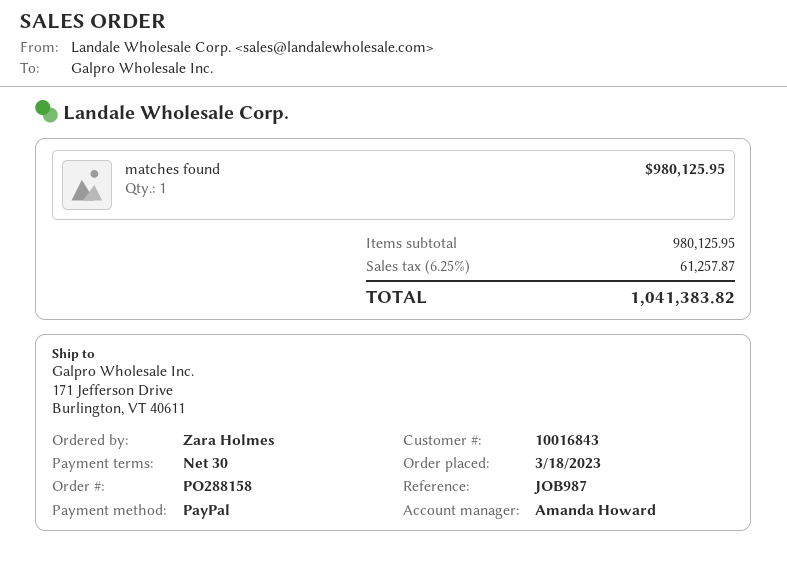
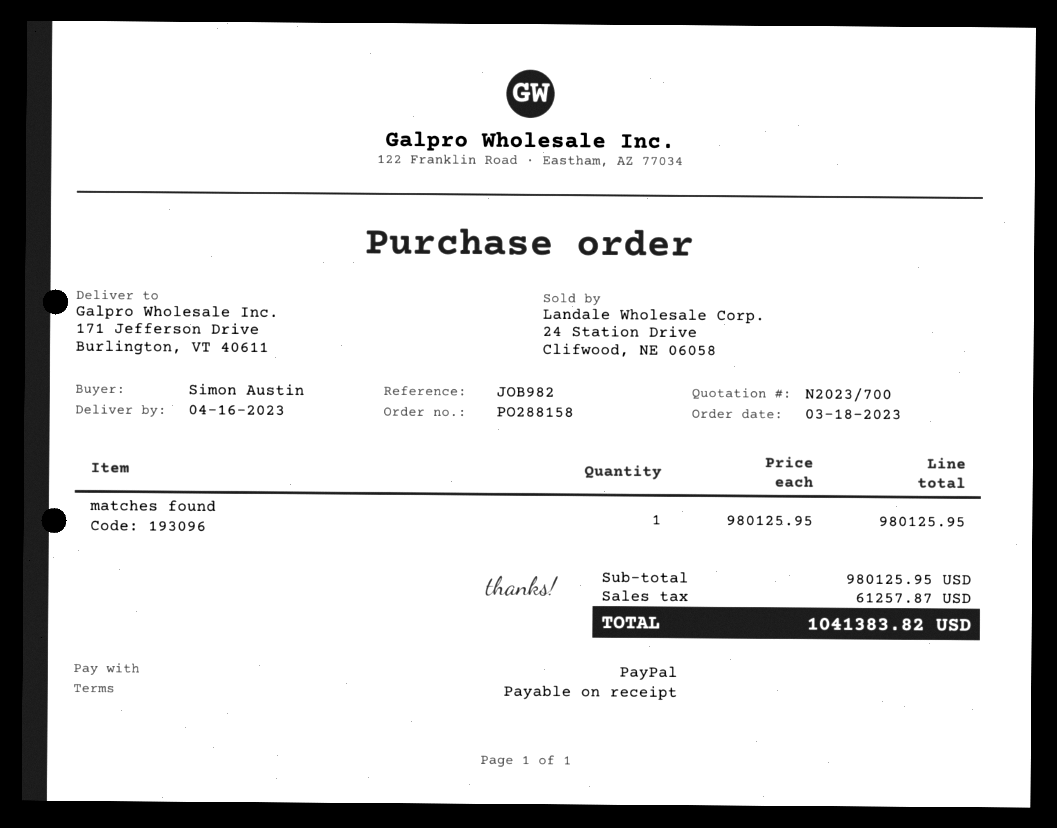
payment terms: 30 days -> on receipt
reference: JOB987 -> JOB982
ordered by: Zara Holmes -> Simon Austin

